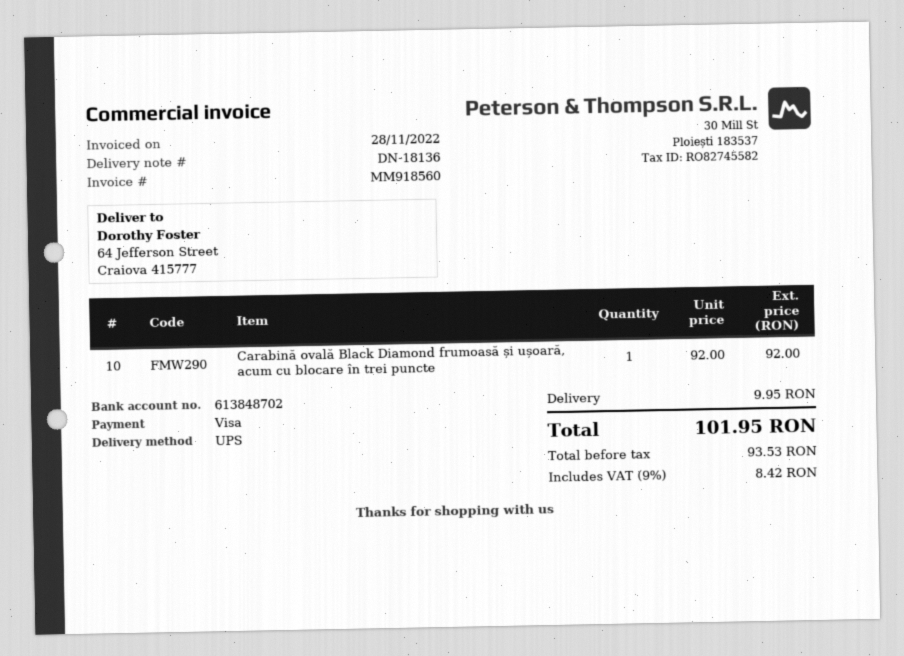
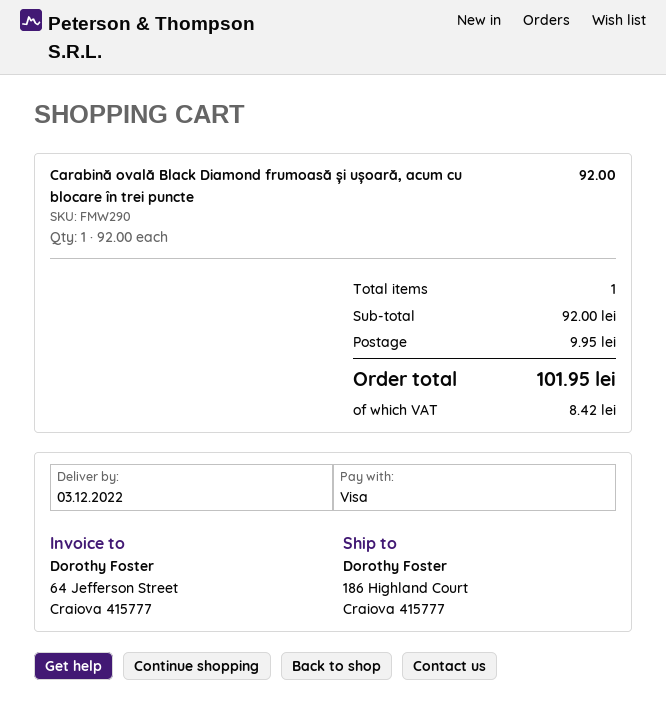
ship to: 64 Jefferson Street, Craiova 415777 -> 186 Highland Court, Craiova 415777

